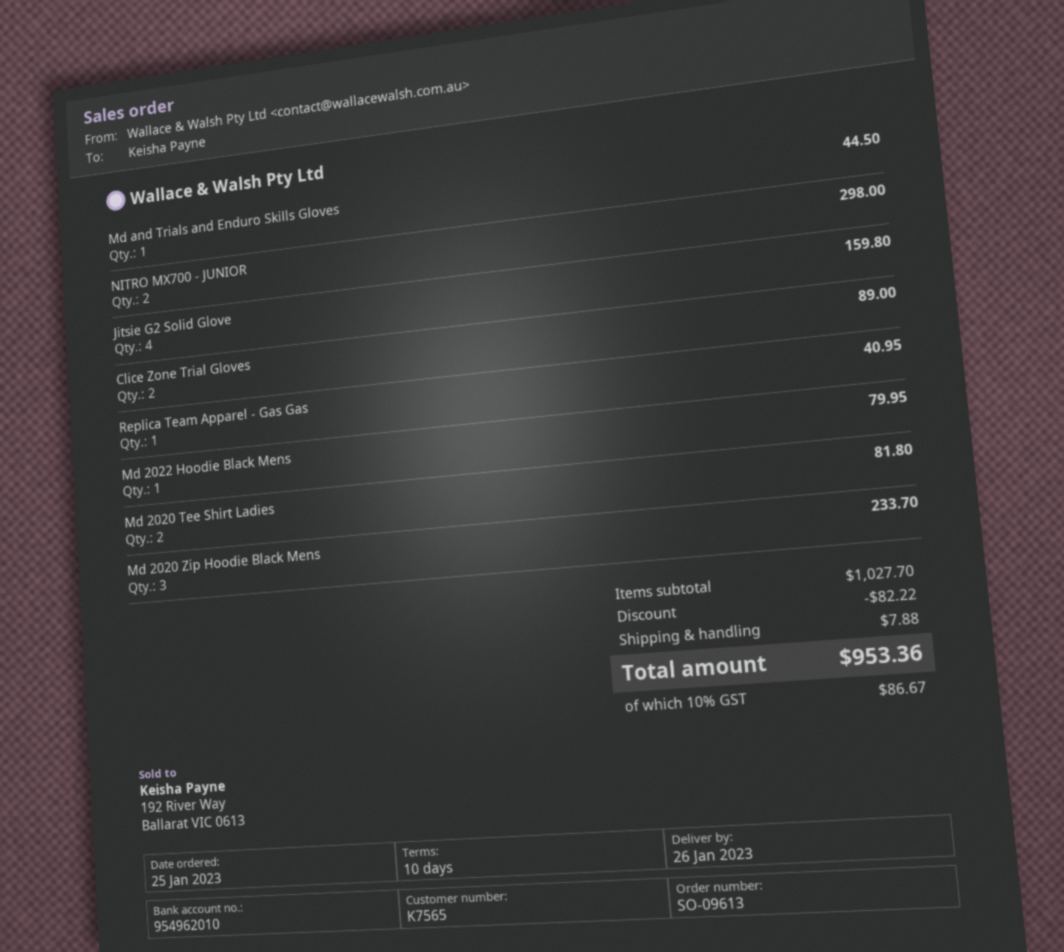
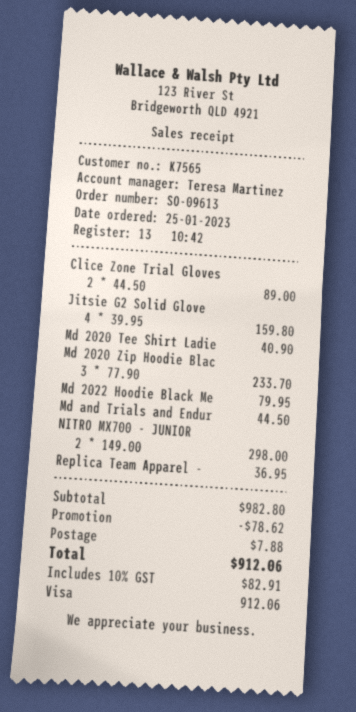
Replica Team Apparel - Gas Gas: 1 for 40.95 -> 1 for 36.95
Md 2020 Tee Shirt Ladies: 2 for 81.80 -> 1 for 40.90
subtotal: 1027.70 -> 982.80
discount: 82.22 -> 78.62
tax: 10% = 86.67 -> 10% = 82.91
total: 953.36 -> 912.06

